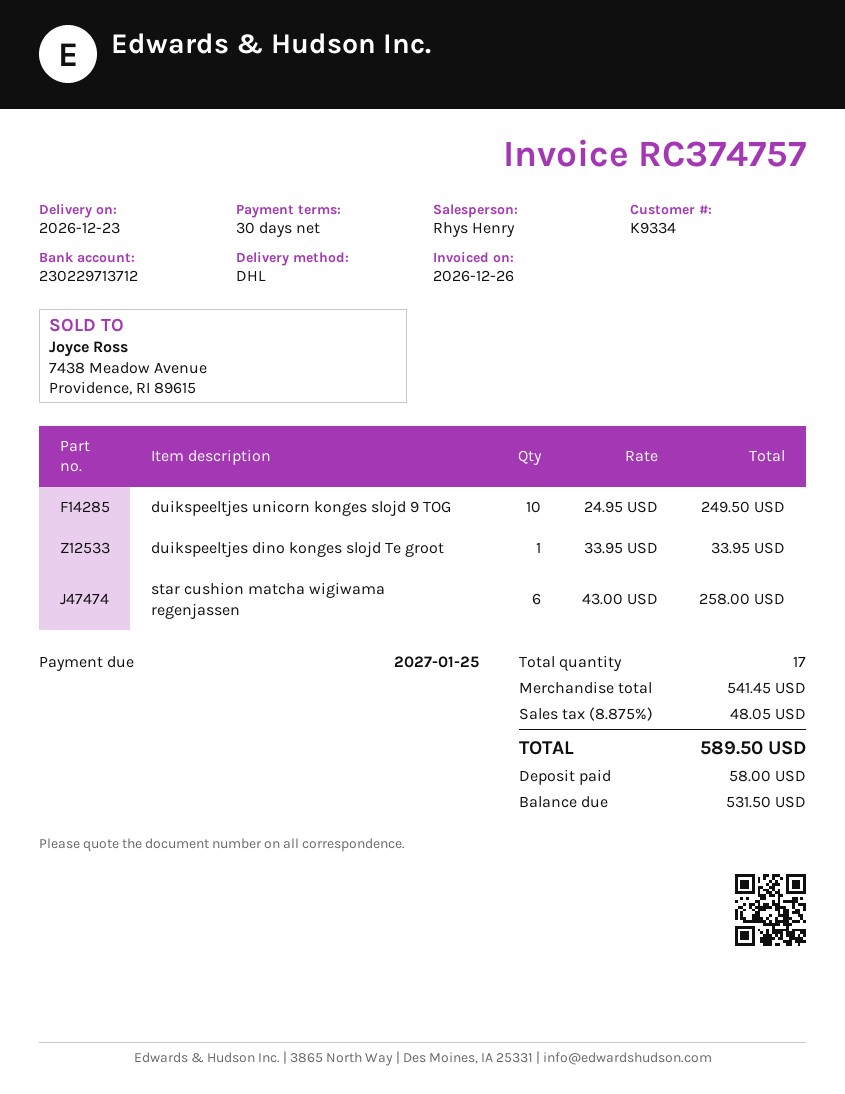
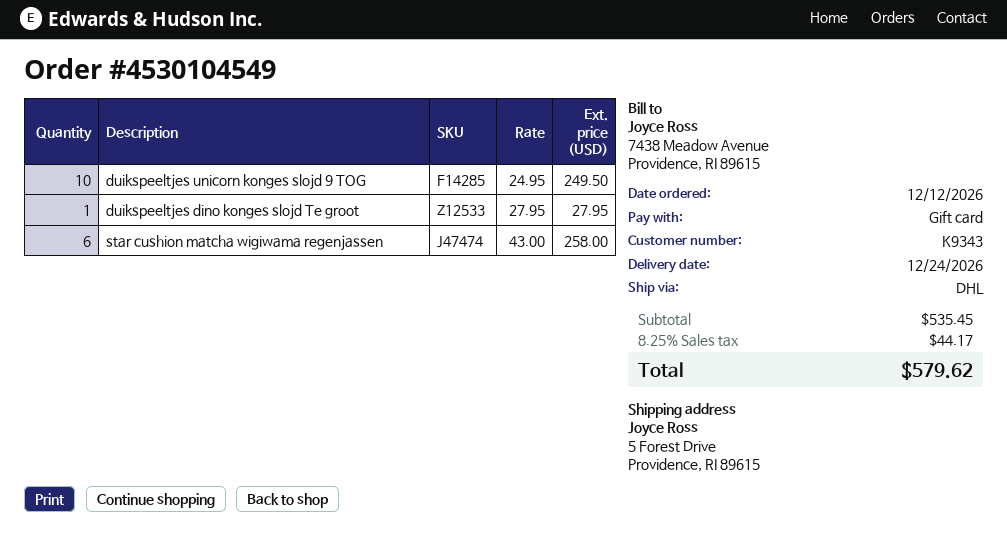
delivery date: 2026-12-23 -> 2026-12-24
customer number: K9334 -> K9343
duikspeeltjes dino konges slojd Te groot: 1 x 33.95 = 33.95 -> 1 x 27.95 = 27.95
subtotal: 541.45 -> 535.45
tax: 8.875% = 48.05 -> 8.25% = 44.17
total: 589.50 -> 579.62

